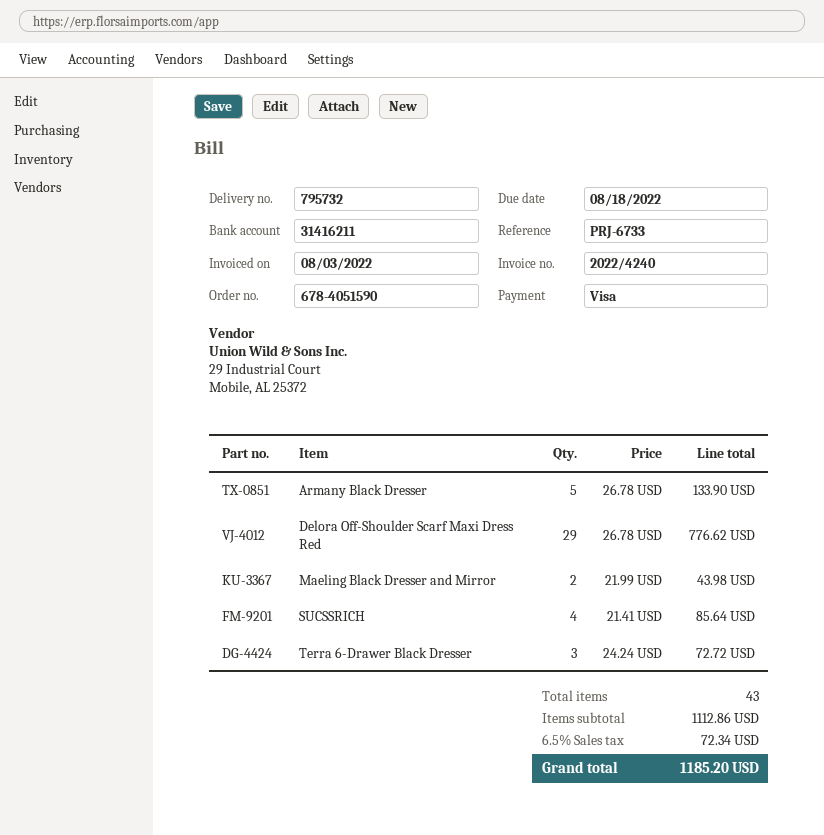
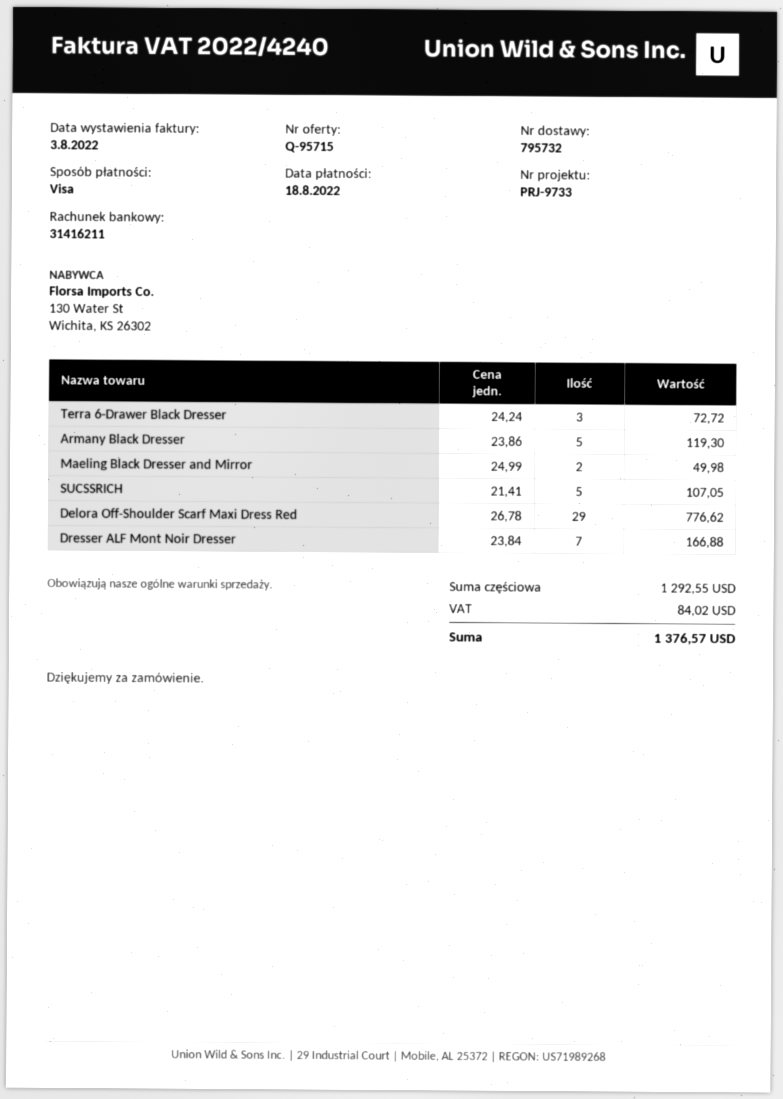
reference: PRJ-6733 -> PRJ-9733
Armany Black Dresser: 5 x 26.78 = 133.90 -> 5 x 23.86 = 119.30
Maeling Black Dresser and Mirror: 2 x 21.99 = 43.98 -> 2 x 24.99 = 49.98
SUCSSRICH: 4 x 21.41 = 85.64 -> 5 x 21.41 = 107.05
Dresser ALF Mont Noir Dresser: none -> 7 x 23.84 = 166.88
subtotal: 1112.86 -> 1292.55
tax: 72.34 -> 84.02
total: 1185.20 -> 1376.57

